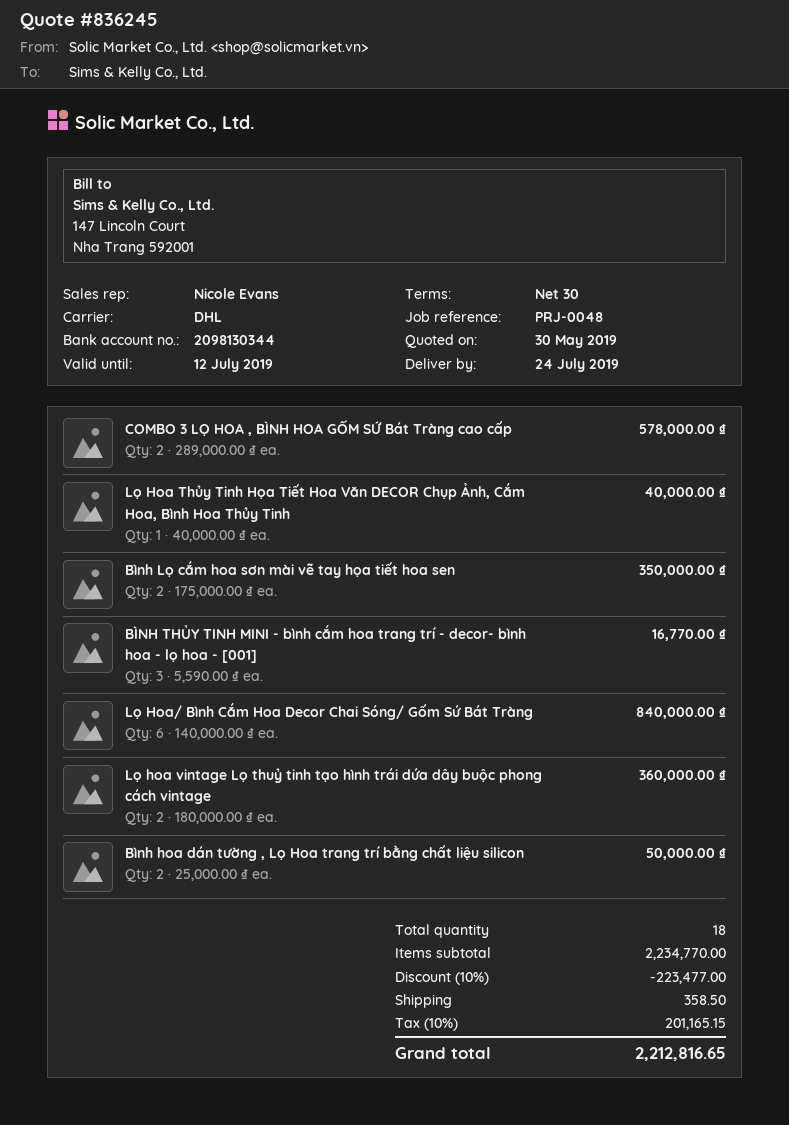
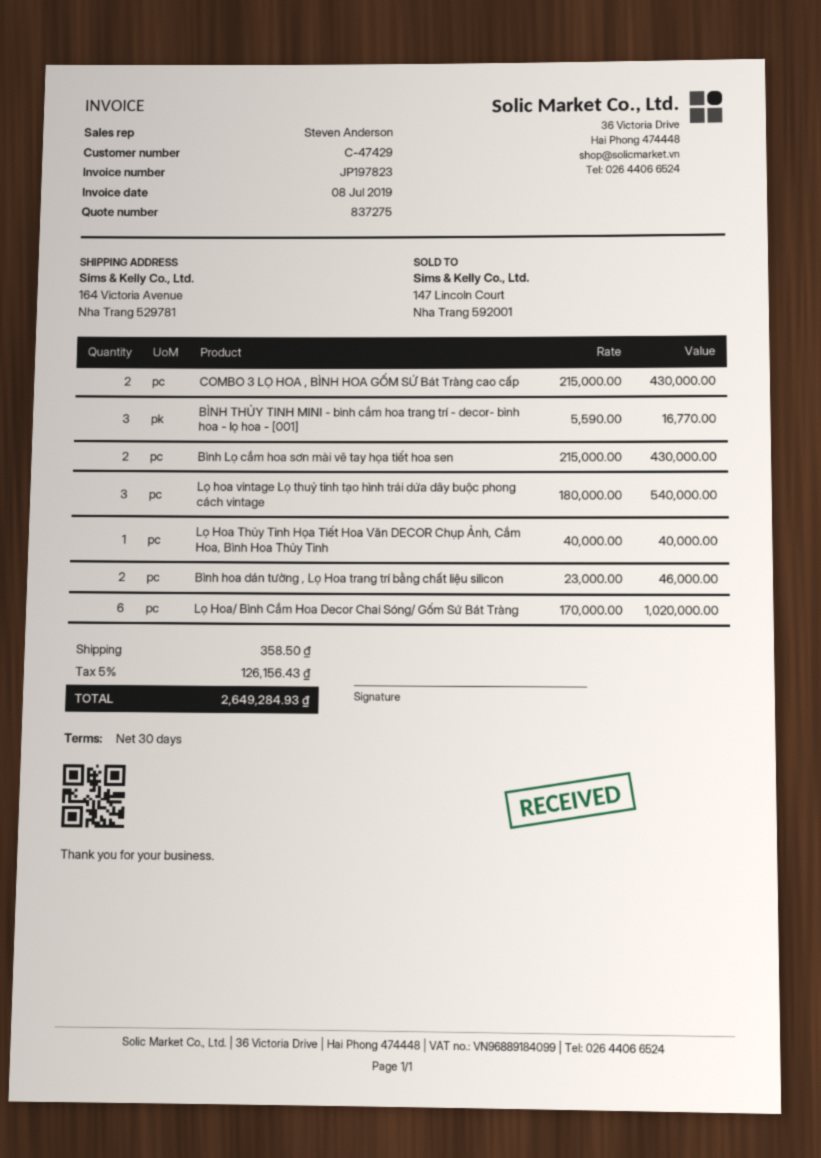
quote number: 836245 -> 837275
sales rep: Nicole Evans -> Steven Anderson
COMBO 3 LỌ HOA , BÌNH HOA GỐM SỨ Bát Tràng cao cấp: 2 x 289000.00 = 578000.00 -> 2 x 215000.00 = 430000.00
Bình Lọ cắm hoa sơn mài vẽ tay họa tiết hoa sen: 2 x 175000.00 = 350000.00 -> 2 x 215000.00 = 430000.00
Lọ Hoa/ Bình Cắm Hoa Decor Chai Sóng/ Gốm Sứ Bát Tràng: 6 x 140000.00 = 840000.00 -> 6 x 170000.00 = 1020000.00
Lọ hoa vintage Lọ thuỷ tinh tạo hình trái dứa dây buộc phong cách vintage: 2 x 180000.00 = 360000.00 -> 3 x 180000.00 = 540000.00
Bình hoa dán tường , Lọ Hoa trang trí bằng chất liệu silicon: 2 x 25000.00 = 50000.00 -> 2 x 23000.00 = 46000.00
discount: 10% = 223477.00 -> none
tax: 10% = 201165.15 -> 5% = 126156.43
total: 2212816.65 -> 2649284.93

